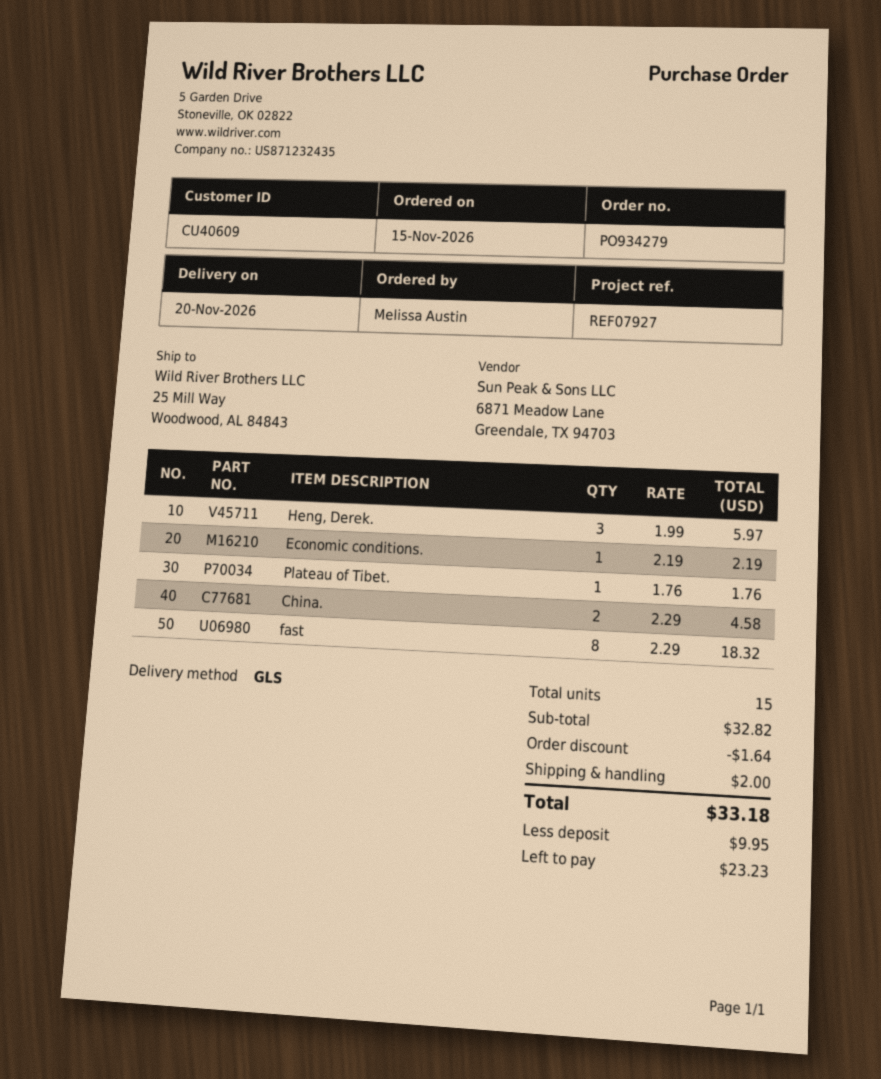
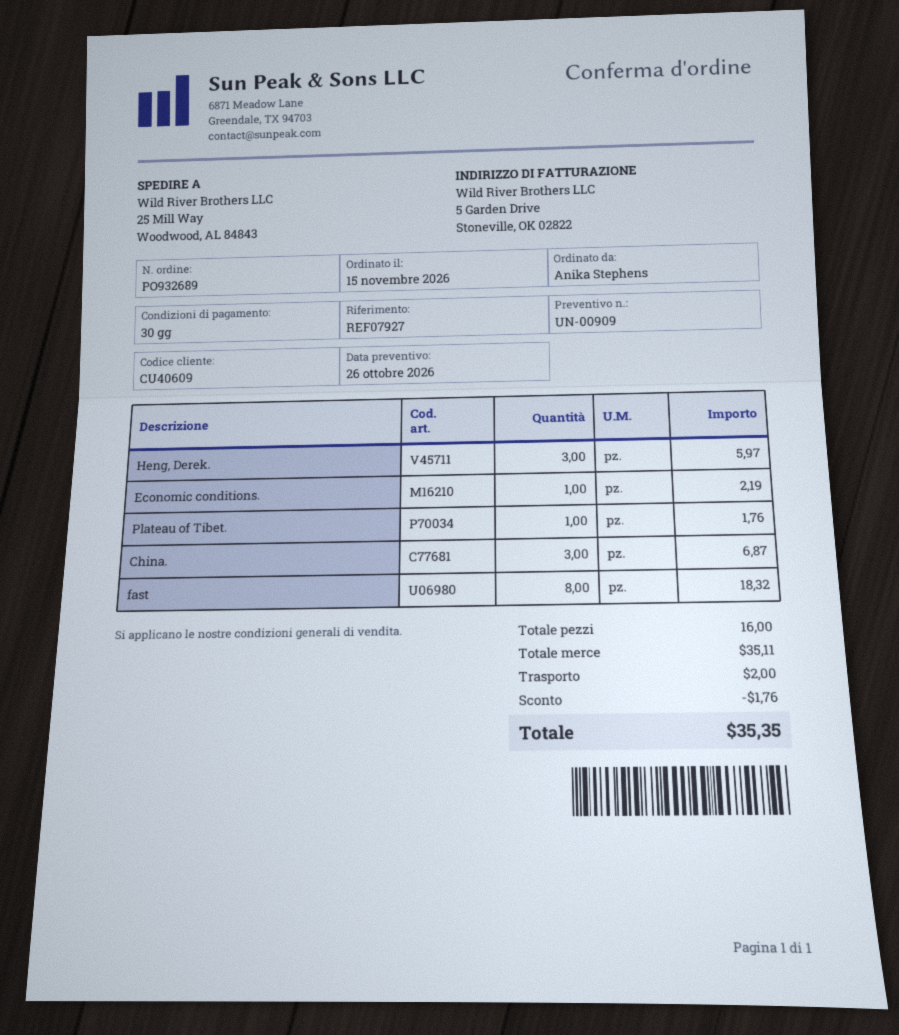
order number: PO934279 -> PO932689
ordered by: Melissa Austin -> Anika Stephens
China.: 2 for 4.58 -> 3 for 6.87
total quantity: 15 -> 16
subtotal: 32.82 -> 35.11
discount: 1.64 -> 1.76
total: 33.18 -> 35.35

